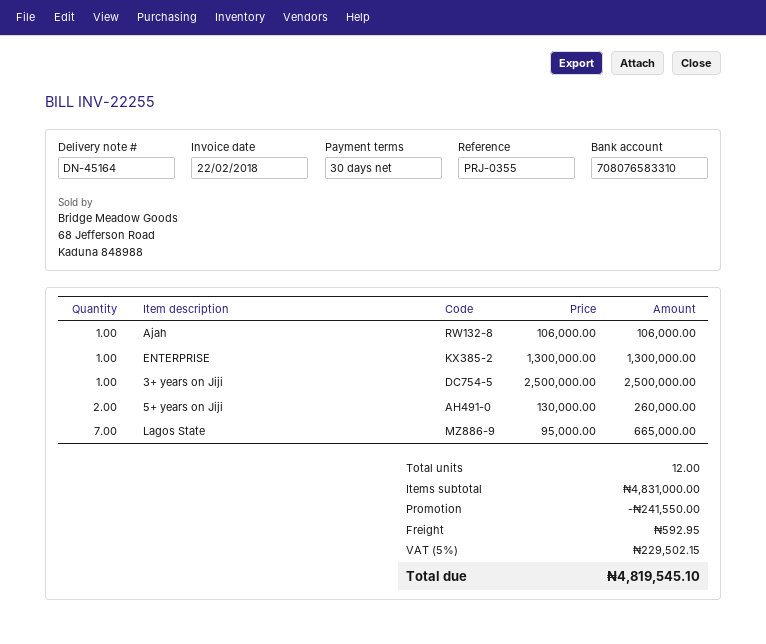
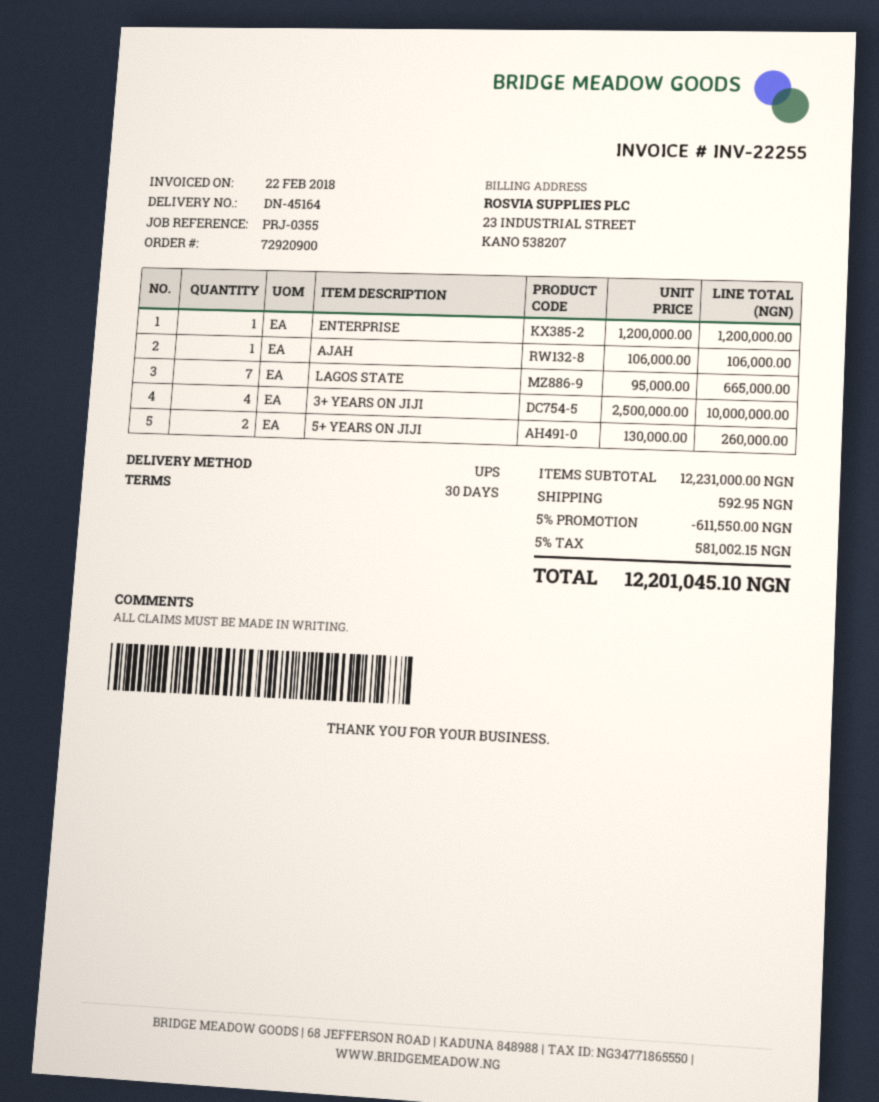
ENTERPRISE: 1 x 1300000.00 = 1300000.00 -> 1 x 1200000.00 = 1200000.00
3+ years on Jiji: 1 x 2500000.00 = 2500000.00 -> 4 x 2500000.00 = 10000000.00
subtotal: 4831000.00 -> 12231000.00
discount: 241550.00 -> 611550.00
tax: 5% = 229502.15 -> 5% = 581002.15
total: 4819545.10 -> 12201045.10

